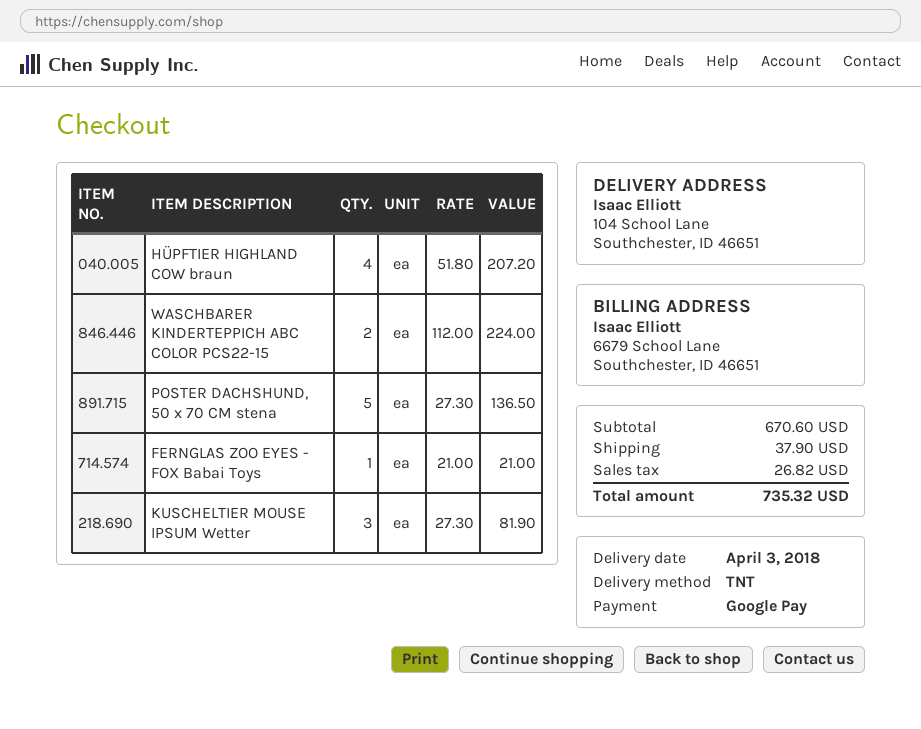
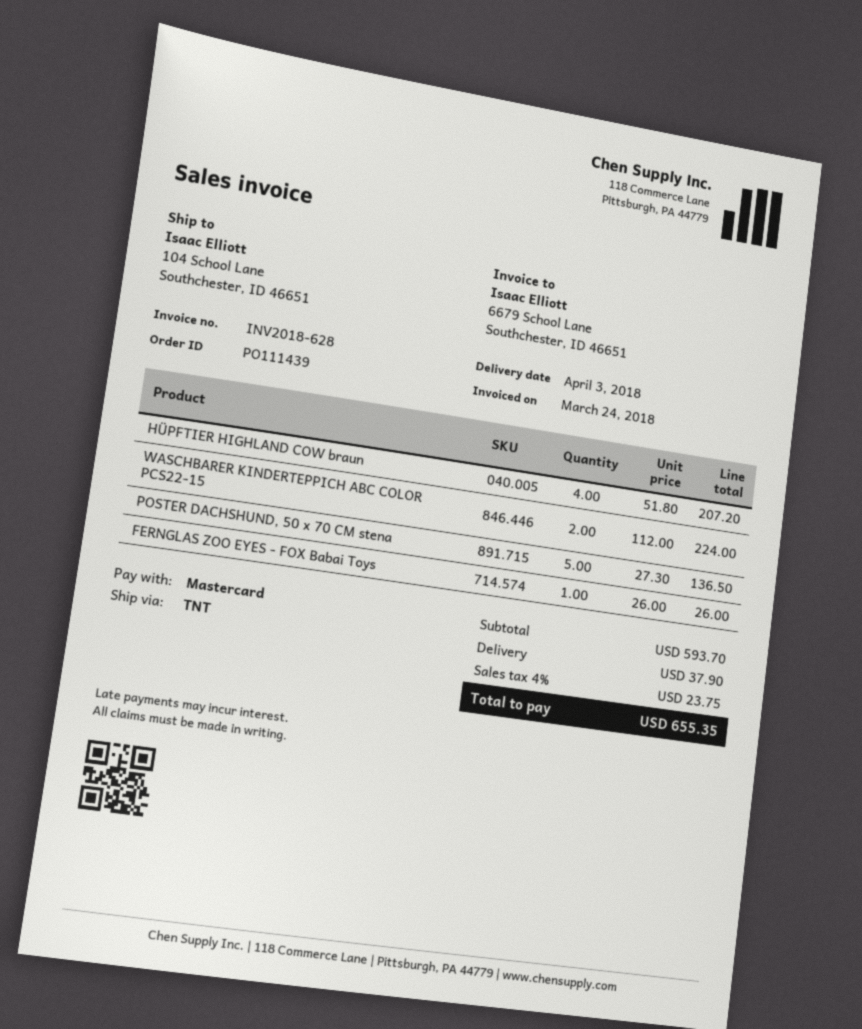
payment method: Google Pay -> Mastercard
FERNGLAS ZOO EYES - FOX Babai Toys: 1 x 21.00 = 21.00 -> 1 x 26.00 = 26.00
KUSCHELTIER MOUSE IPSUM Wetter: 3 x 27.30 = 81.90 -> none
subtotal: 670.60 -> 593.70
tax: 26.82 -> 23.75
total: 735.32 -> 655.35

